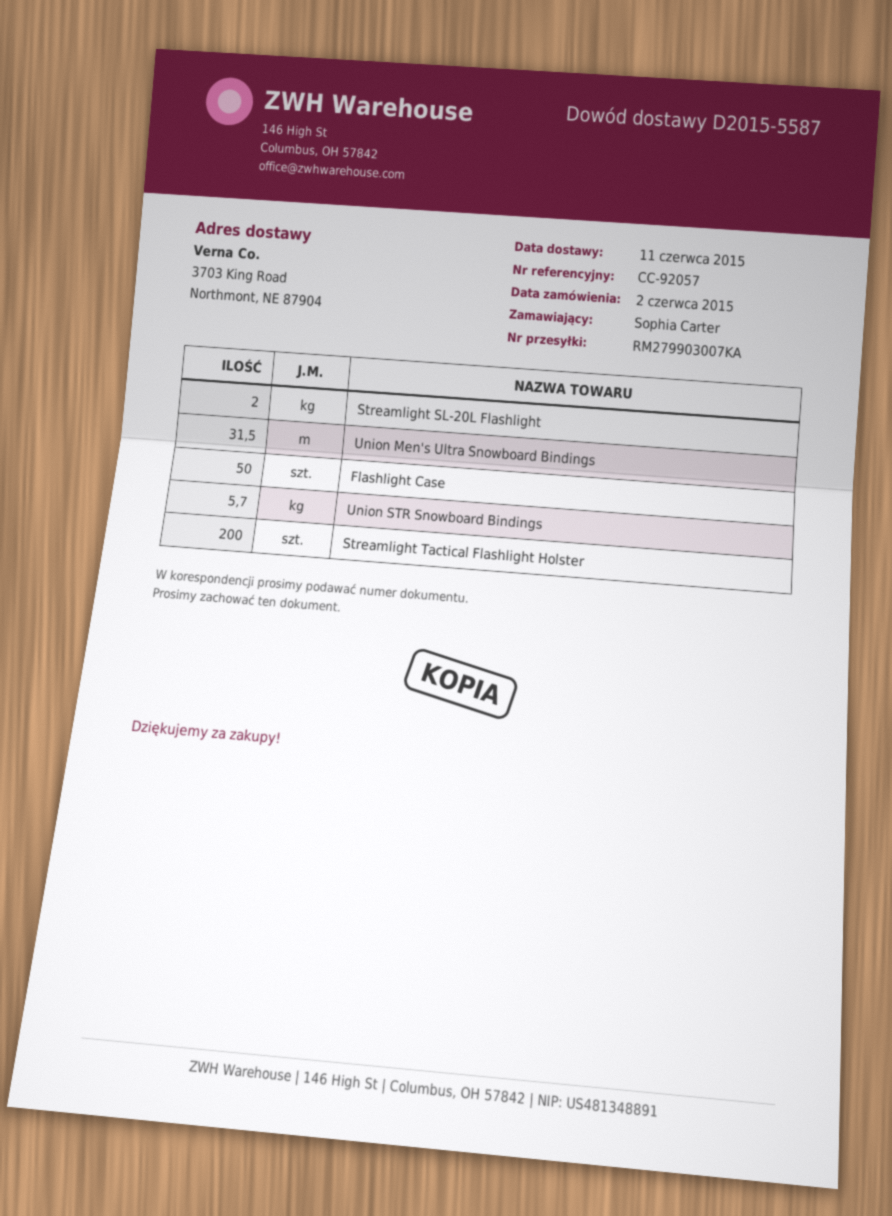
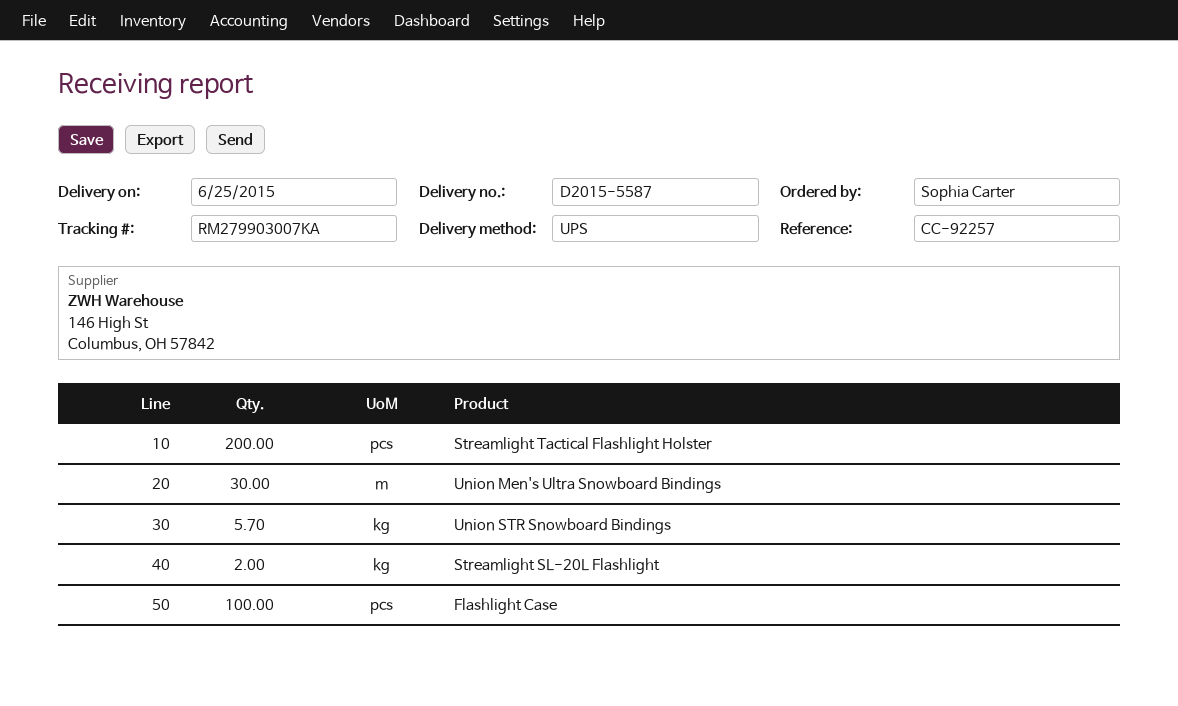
delivery date: 2015-06-11 -> 2015-06-25
reference: CC-92057 -> CC-92257
Union Men's Ultra Snowboard Bindings: 31.5 -> 30
Flashlight Case: 50 -> 100

